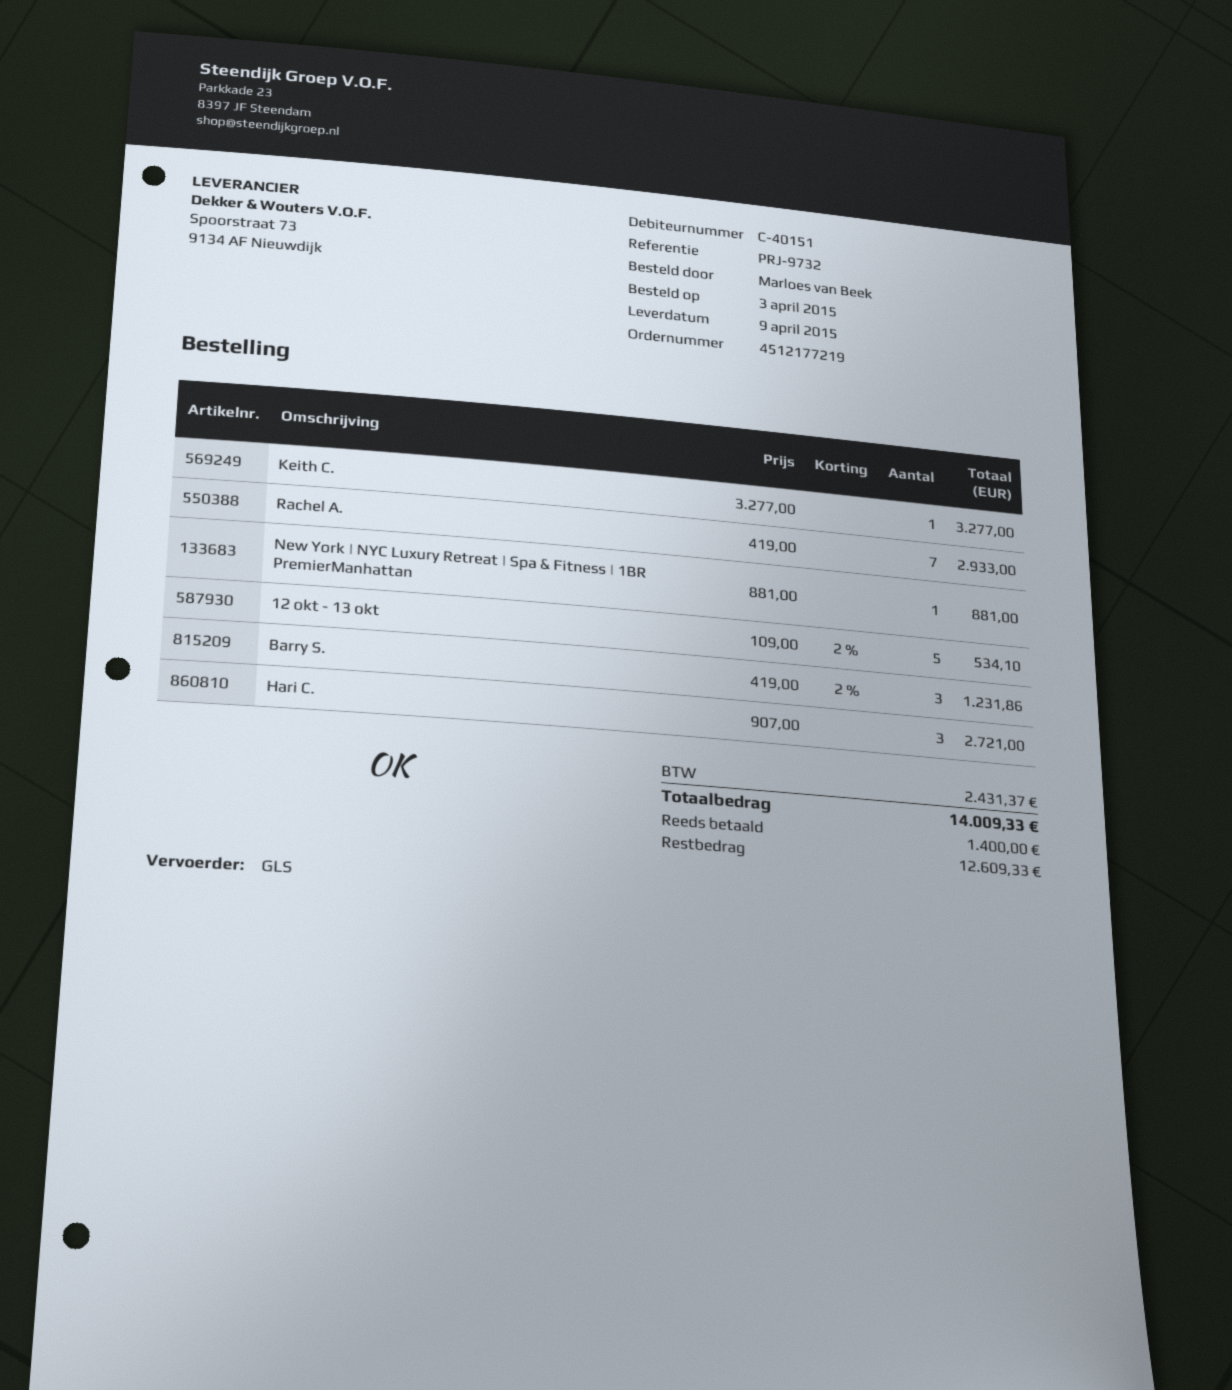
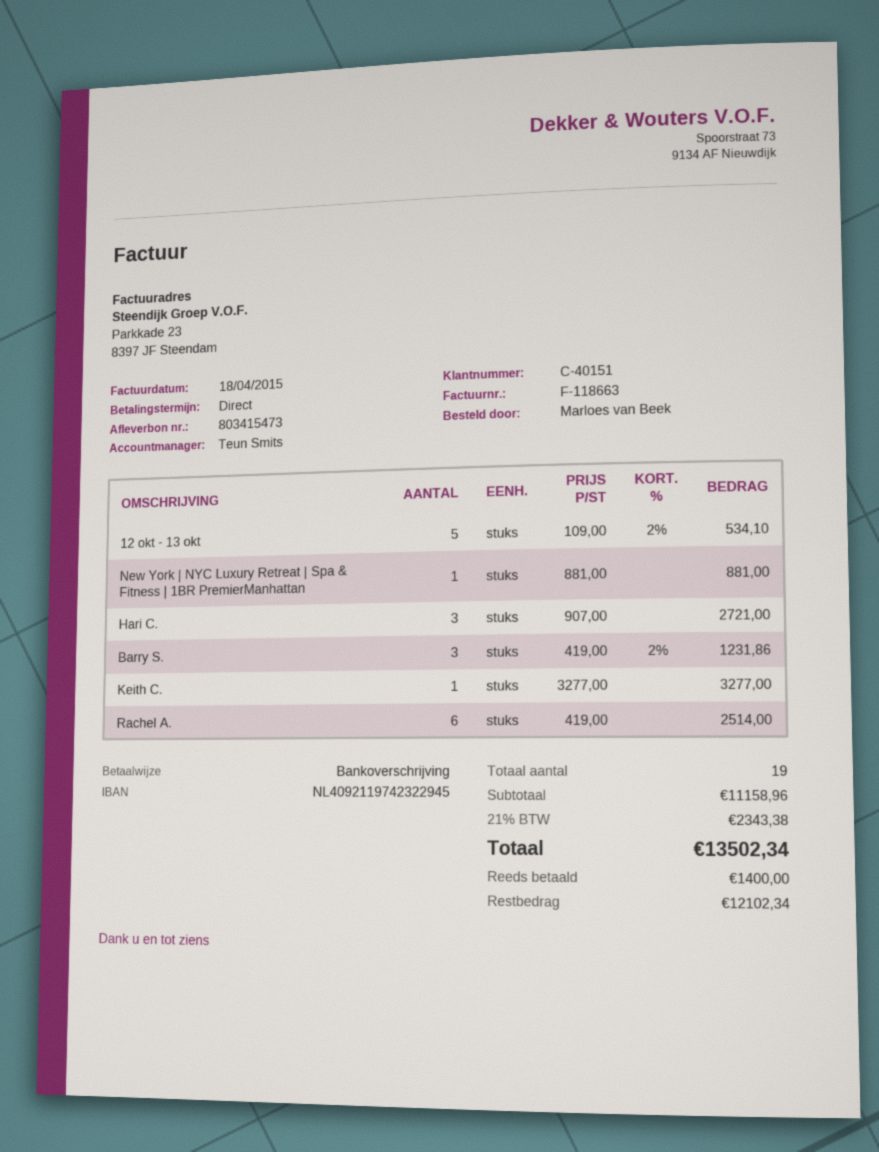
Rachel A.: 7 x 419.00 = 2933.00 -> 6 x 419.00 = 2514.00
tax: 2431.37 -> 2343.38
total: 14009.33 -> 13502.34
balance: 12609.33 -> 12102.34

